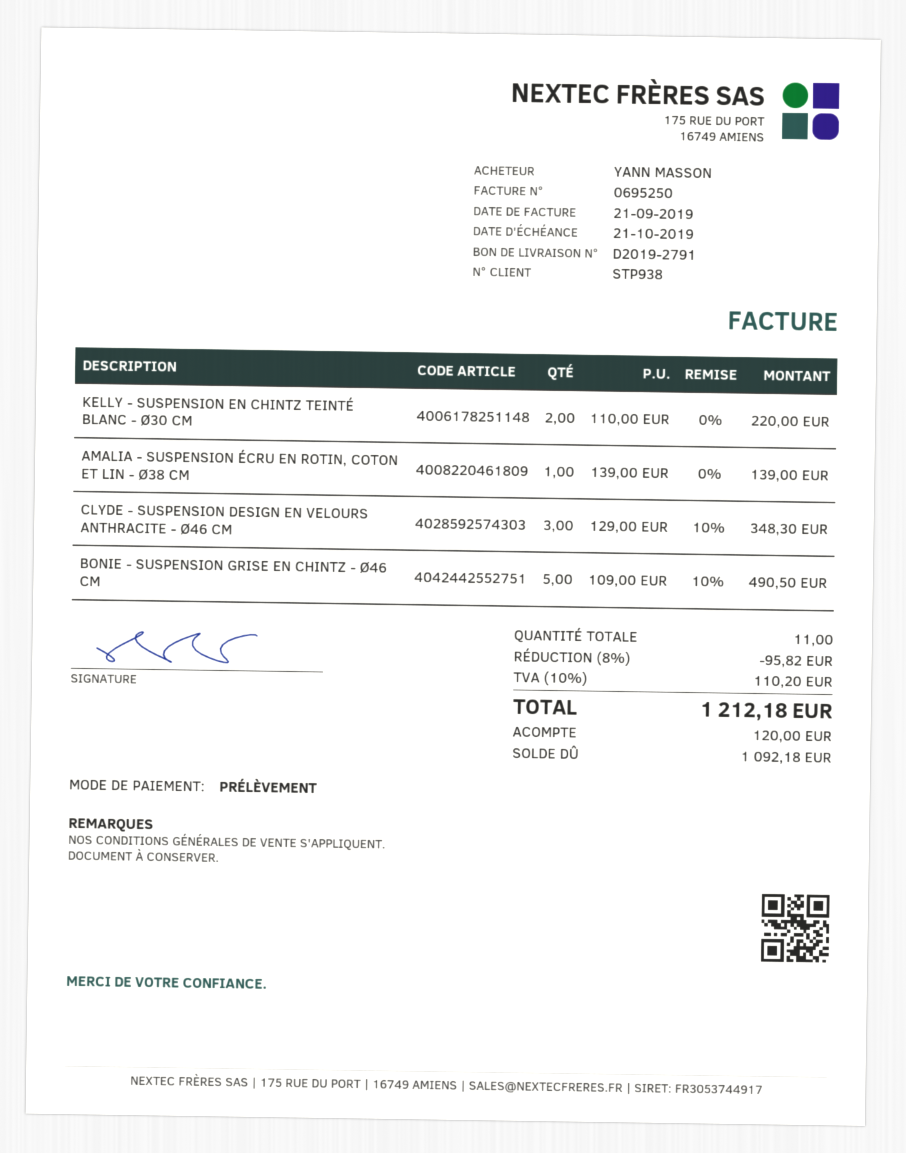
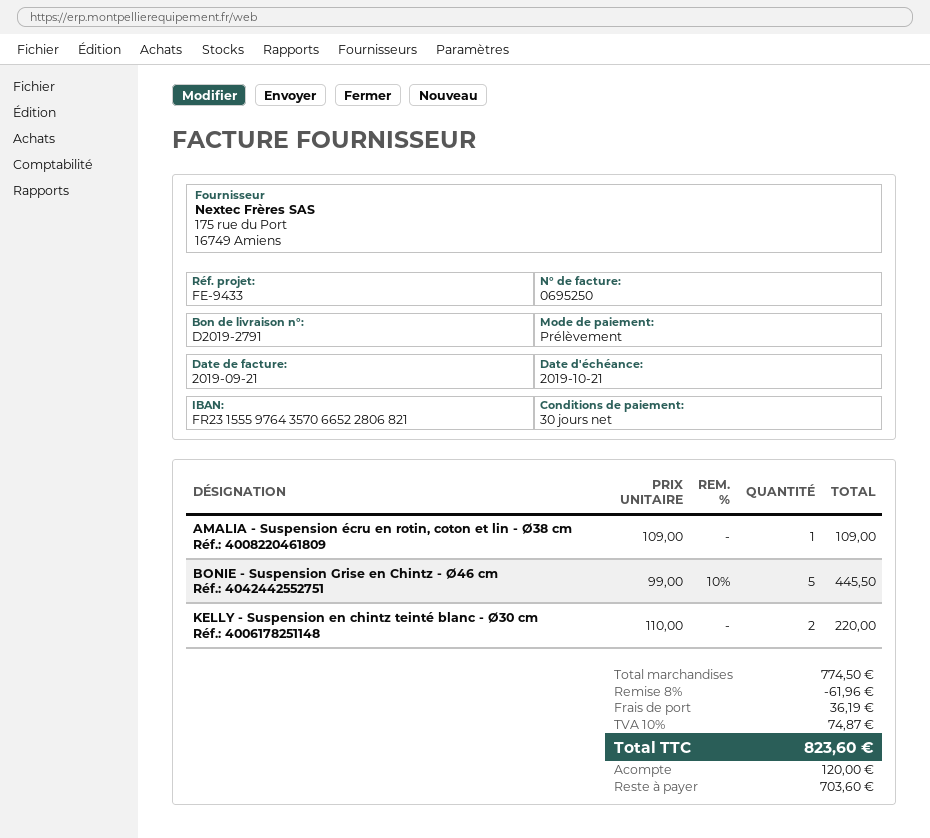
AMALIA - SUSPENSION ÉCRU EN ROTIN, COTON ET LIN - Ø38 CM: 1 x 139.00 = 139.00 -> 1 x 109.00 = 109.00
CLYDE - SUSPENSION DESIGN EN VELOURS ANTHRACITE - Ø46 CM: 3 x 129.00 - 10% = 348.30 -> none
BONIE - SUSPENSION GRISE EN CHINTZ - Ø46 CM: 5 x 109.00 - 10% = 490.50 -> 5 x 99.00 - 10% = 445.50
discount: 8% = 95.82 -> 8% = 61.96
shipping: none -> 36.19
tax: 10% = 110.20 -> 10% = 74.87
total: 1212.18 -> 823.60
balance: 1092.18 -> 703.60

